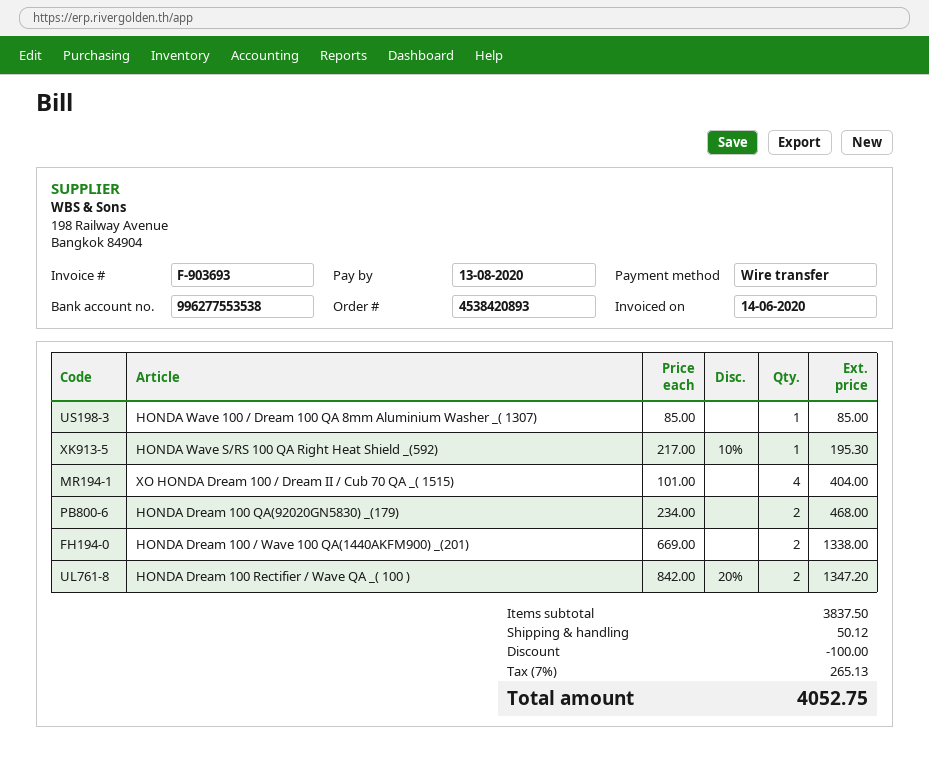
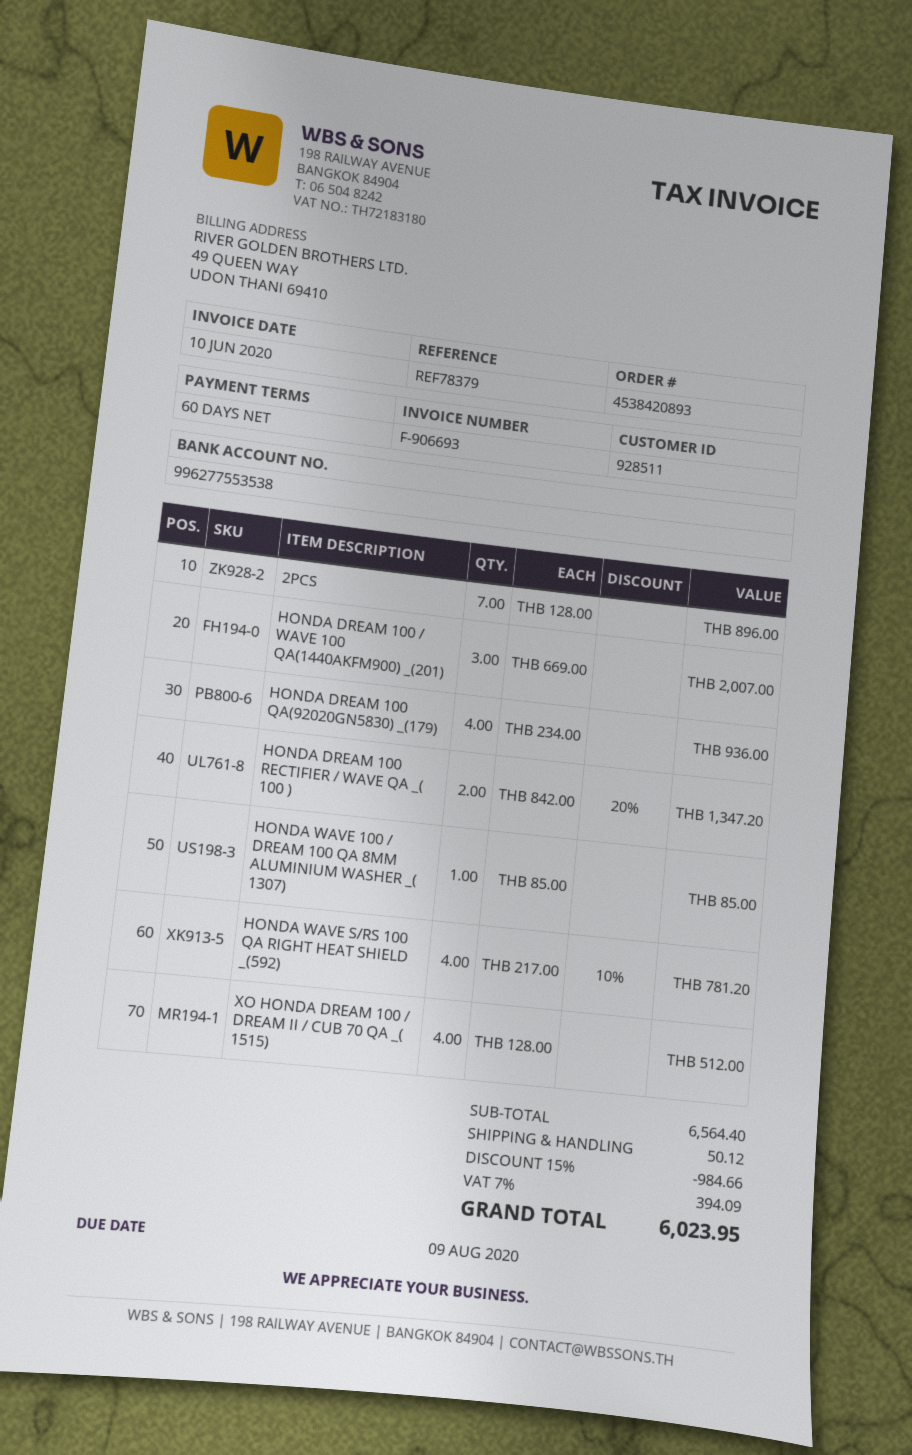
invoice number: F-903693 -> F-906693
invoice date: 2020-06-14 -> 2020-06-10
due date: 2020-08-13 -> 2020-08-09
HONDA Wave S/RS 100 QA Right Heat Shield _(592): 1 x 217.00 - 10% = 195.30 -> 4 x 217.00 - 10% = 781.20
XO HONDA Dream 100 / Dream II / Cub 70 QA _( 1515): 4 x 101.00 = 404.00 -> 4 x 128.00 = 512.00
HONDA Dream 100 QA(92020GN5830) _(179): 2 x 234.00 = 468.00 -> 4 x 234.00 = 936.00
HONDA Dream 100 / Wave 100 QA(1440AKFM900) _(201): 2 x 669.00 = 1338.00 -> 3 x 669.00 = 2007.00
2PCS: none -> 7 x 128.00 = 896.00
subtotal: 3837.50 -> 6564.40
discount: 100.00 -> 984.66
tax: 7% = 265.13 -> 7% = 394.09
total: 4052.75 -> 6023.95

